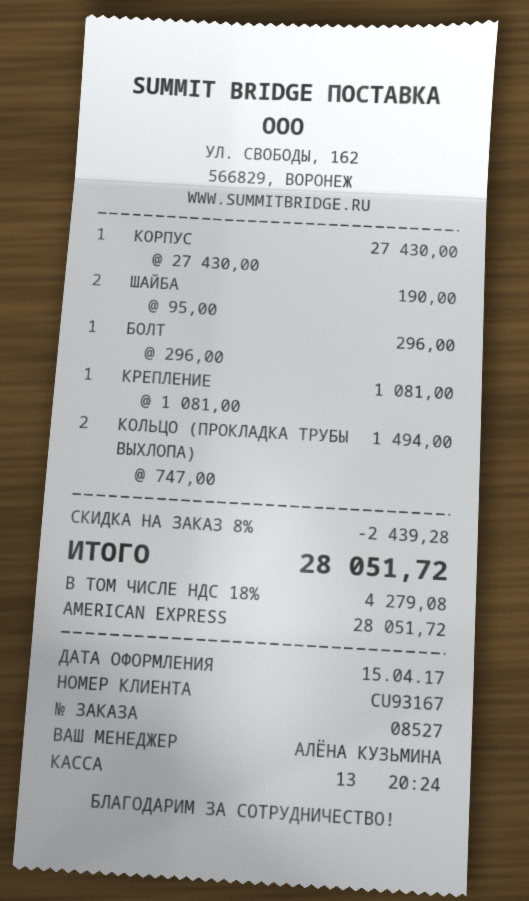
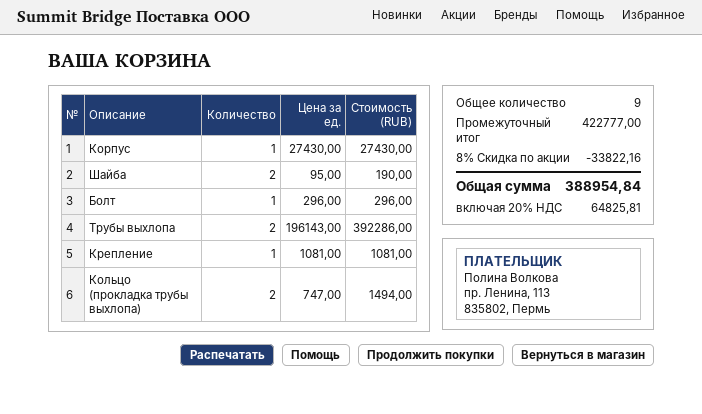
Трубы выхлопа: none -> 2 x 196143.00 = 392286.00
discount: 8% = 2439.28 -> 8% = 33822.16
tax: 18% = 4279.08 -> 20% = 64825.81
total: 28051.72 -> 388954.84

